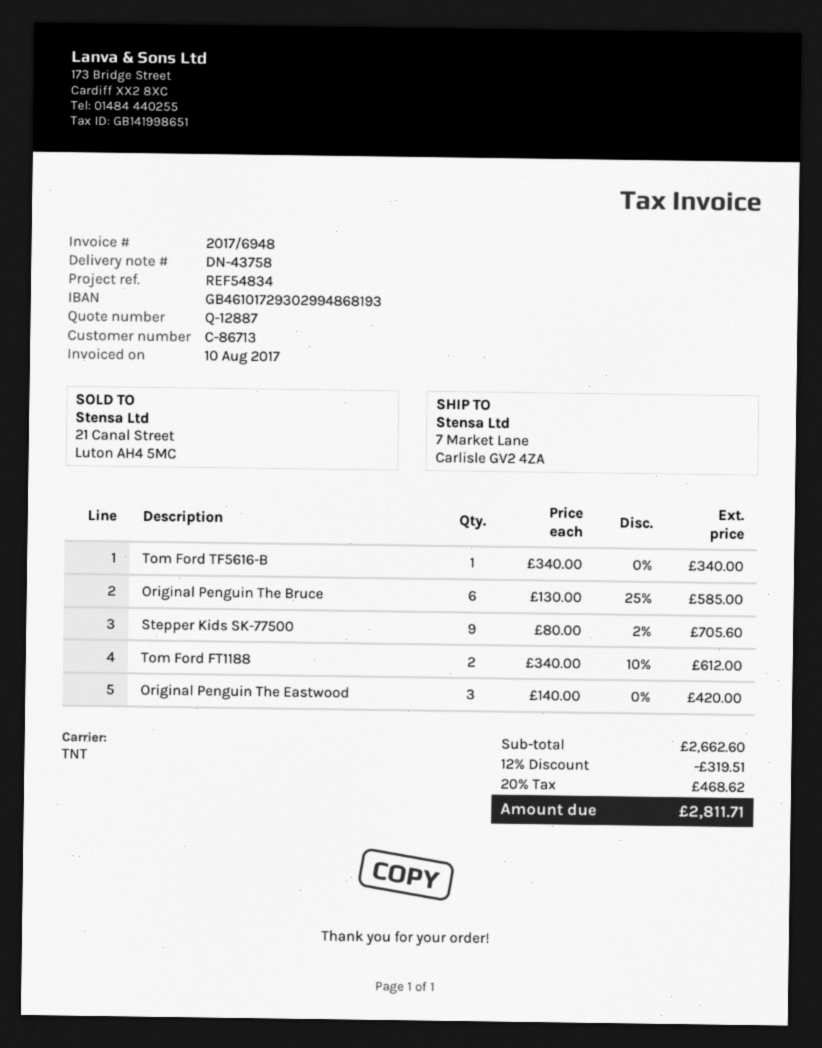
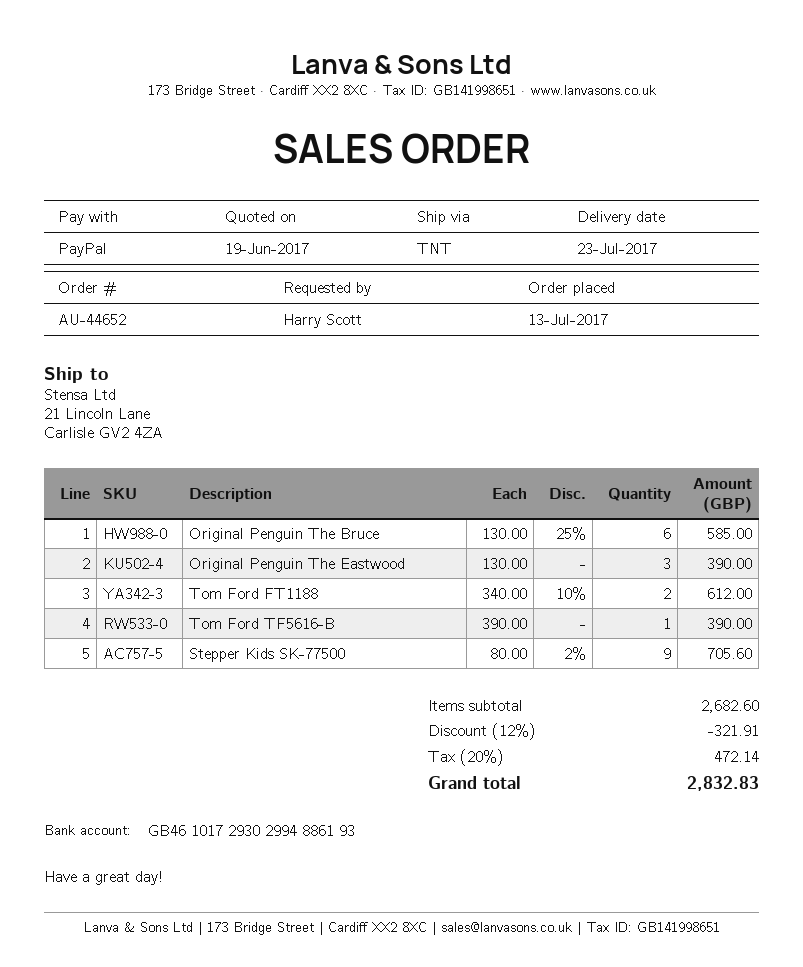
bank account: GB46101729302994868193 -> GB46101729302994886193
ship to: 7 Market Lane, Carlisle GV2 4ZA -> 21 Lincoln Lane, Carlisle GV2 4ZA
Tom Ford TF5616-B: 1 x 340.00 = 340.00 -> 1 x 390.00 = 390.00
Original Penguin The Eastwood: 3 x 140.00 = 420.00 -> 3 x 130.00 = 390.00
subtotal: 2662.60 -> 2682.60
discount: 12% = 319.51 -> 12% = 321.91
tax: 20% = 468.62 -> 20% = 472.14
total: 2811.71 -> 2832.83

